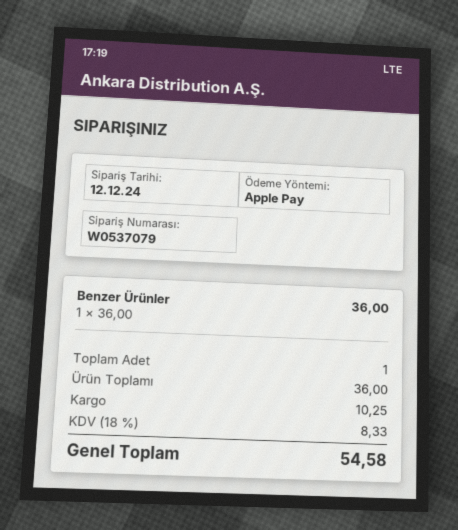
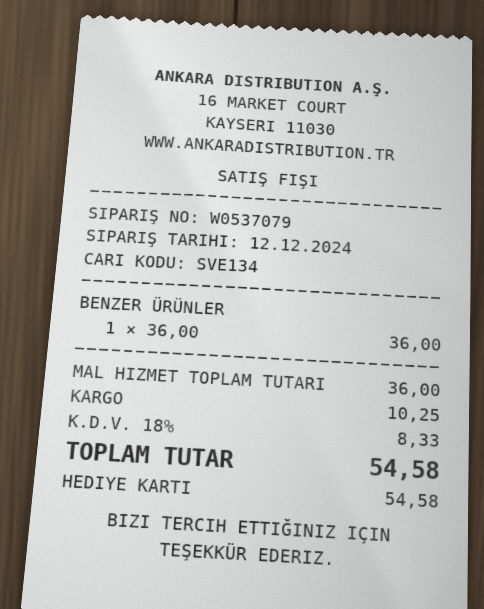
payment method: Apple Pay -> gift card

